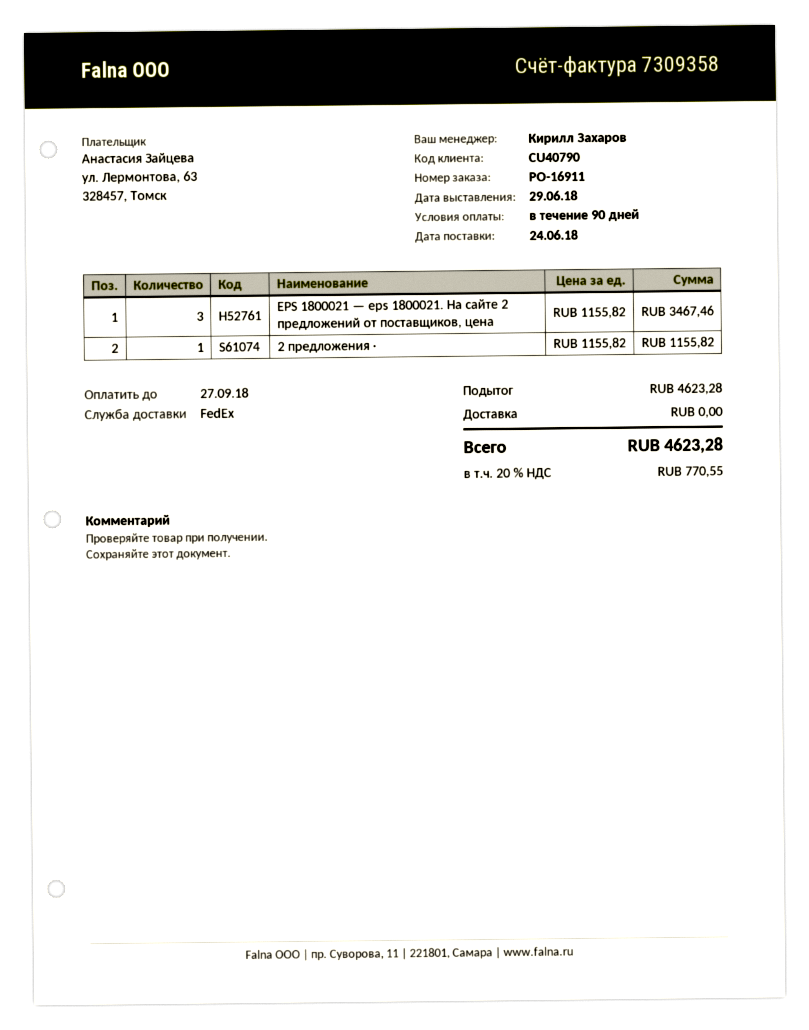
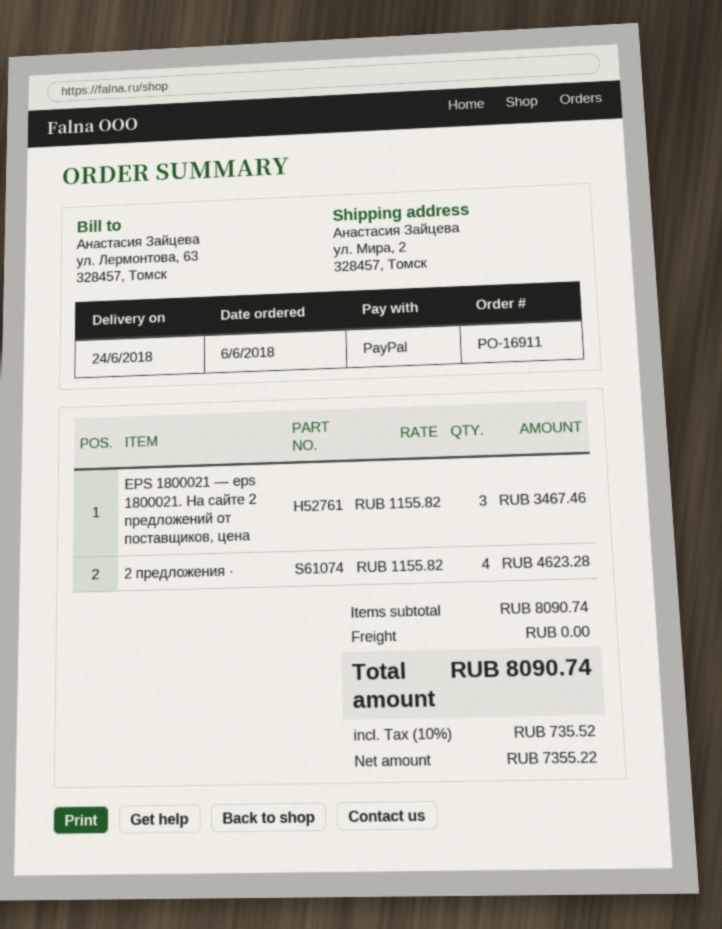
2 предложения ·: 1 x 1155.82 = 1155.82 -> 4 x 1155.82 = 4623.28
subtotal: 4623.28 -> 8090.74
tax: 20% = 770.55 -> 10% = 735.52
total: 4623.28 -> 8090.74

